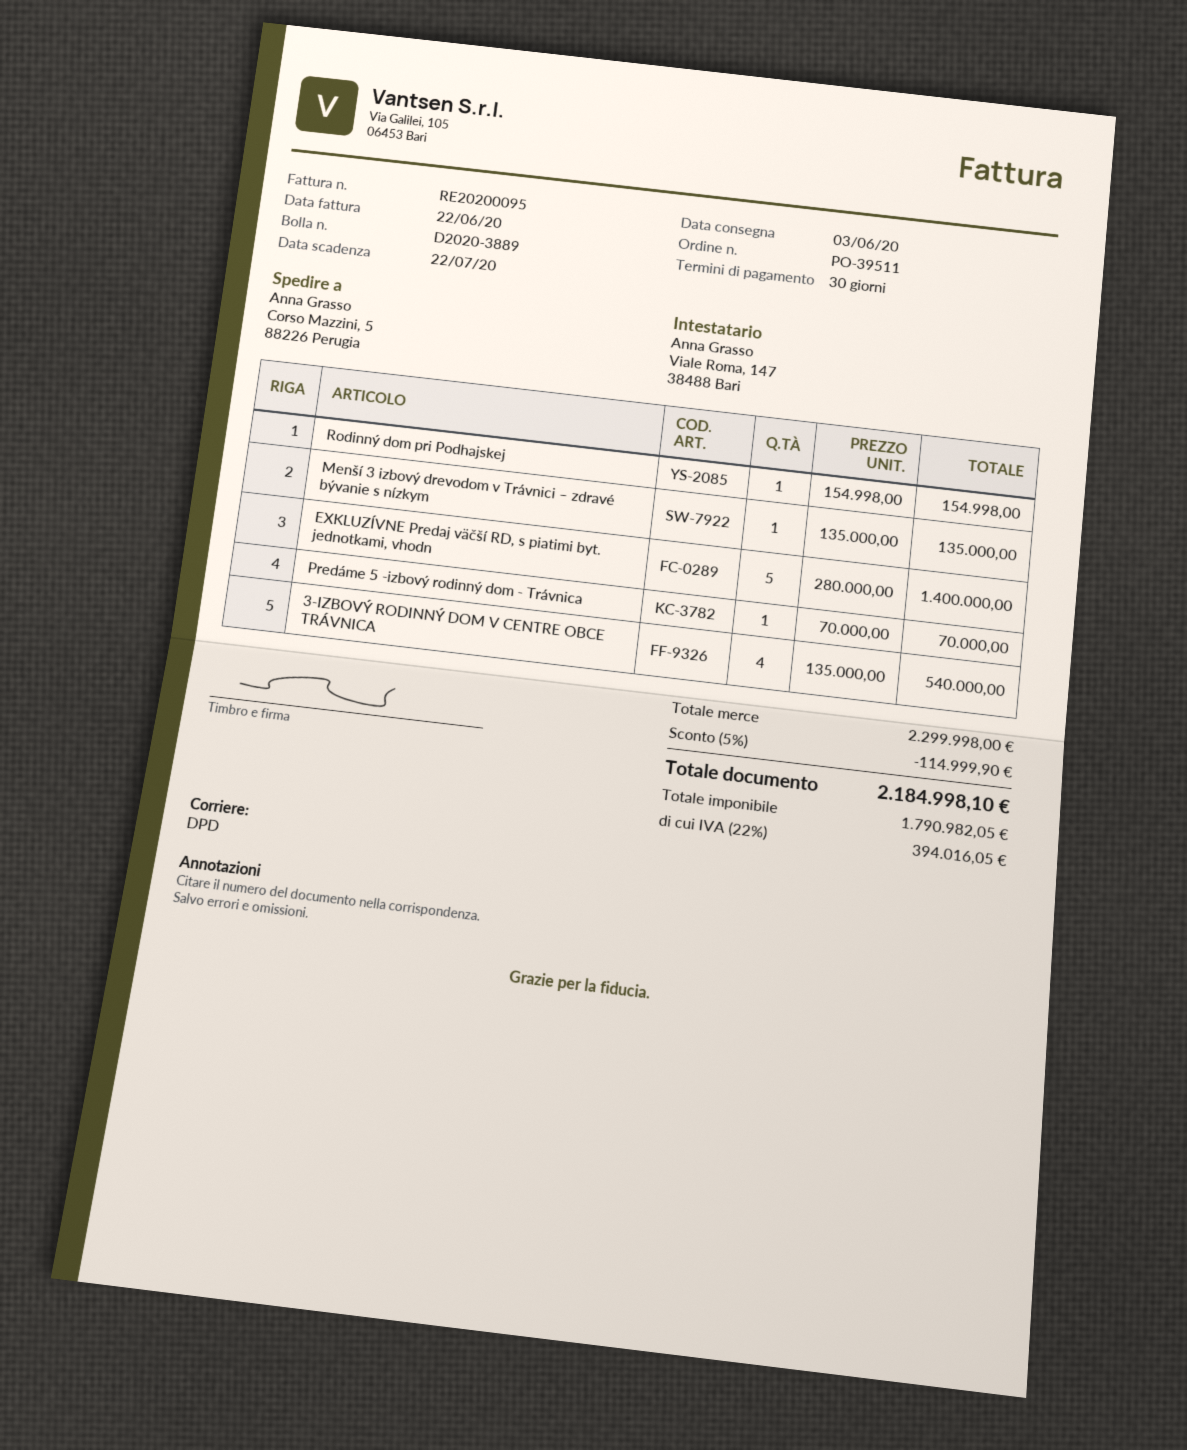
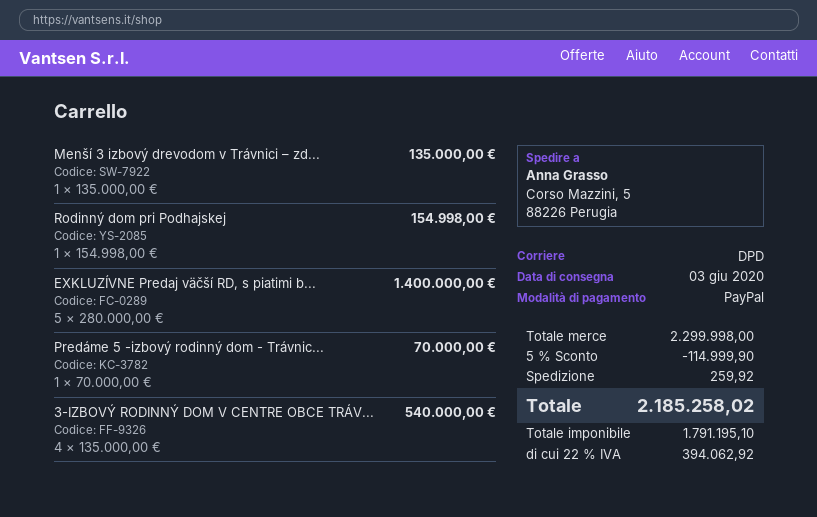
shipping: none -> 259.92
net: 1790982.05 -> 1791195.10
tax: 22% = 394016.05 -> 22% = 394062.92
total: 2184998.10 -> 2185258.02

